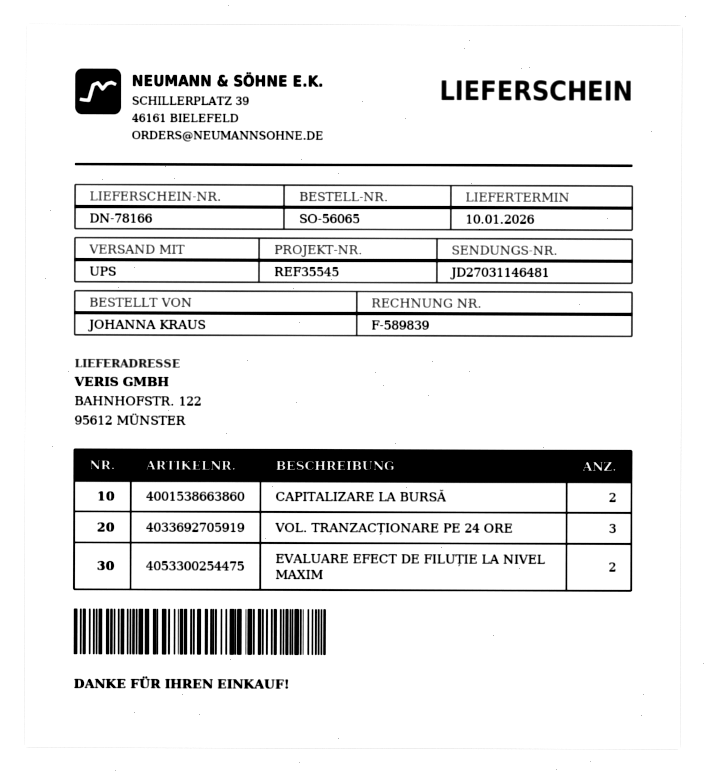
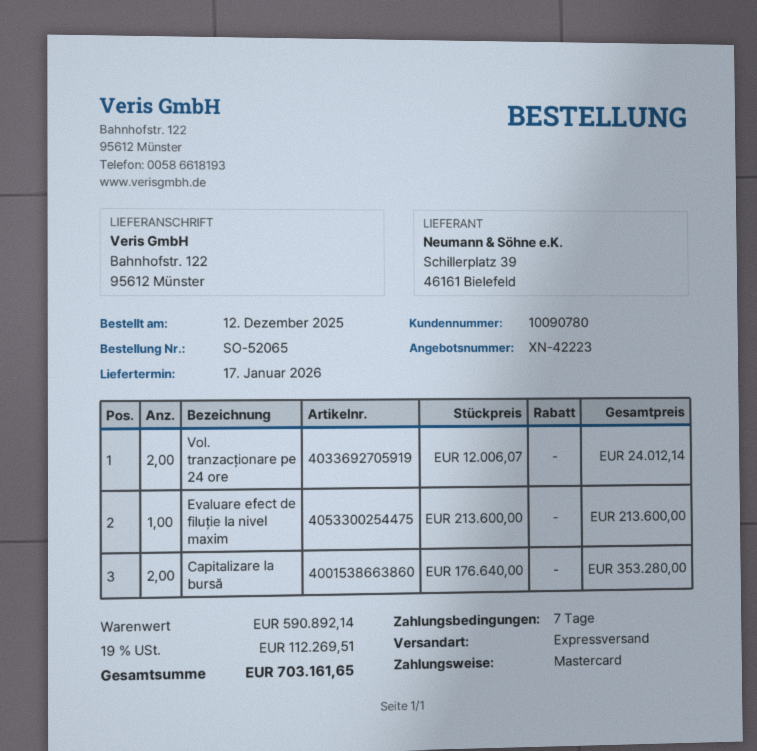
order number: SO-56065 -> SO-52065
delivery date: 2026-01-10 -> 2026-01-17
shipping method: UPS -> express
VOL. TRANZACȚIONARE PE 24 ORE: 3 -> 2
EVALUARE EFECT DE FILUȚIE LA NIVEL MAXIM: 2 -> 1

